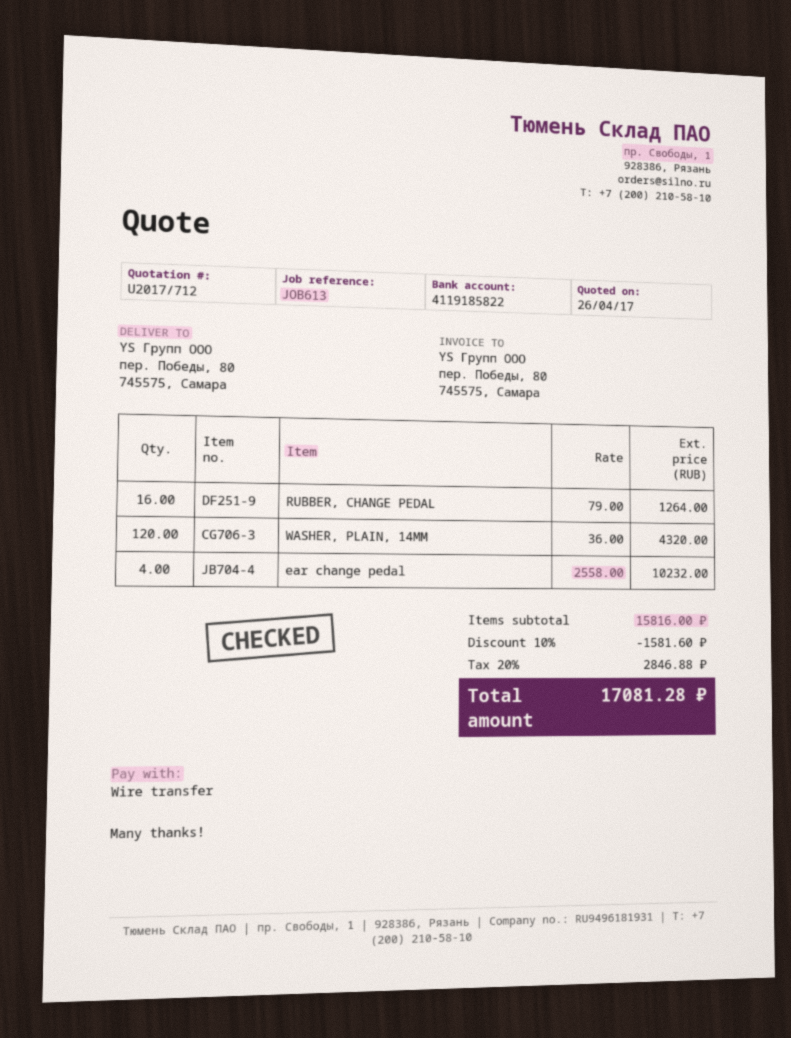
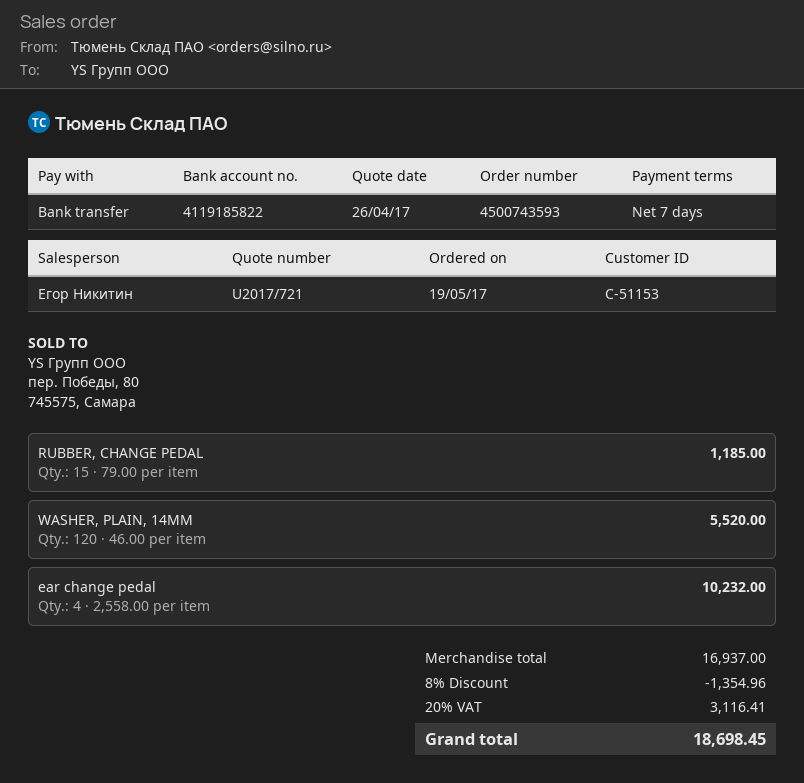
quote number: U2017/712 -> U2017/721
RUBBER, CHANGE PEDAL: 16 x 79.00 = 1264.00 -> 15 x 79.00 = 1185.00
WASHER, PLAIN, 14MM: 120 x 36.00 = 4320.00 -> 120 x 46.00 = 5520.00
subtotal: 15816.00 -> 16937.00
discount: 10% = 1581.60 -> 8% = 1354.96
tax: 20% = 2846.88 -> 20% = 3116.41
total: 17081.28 -> 18698.45

